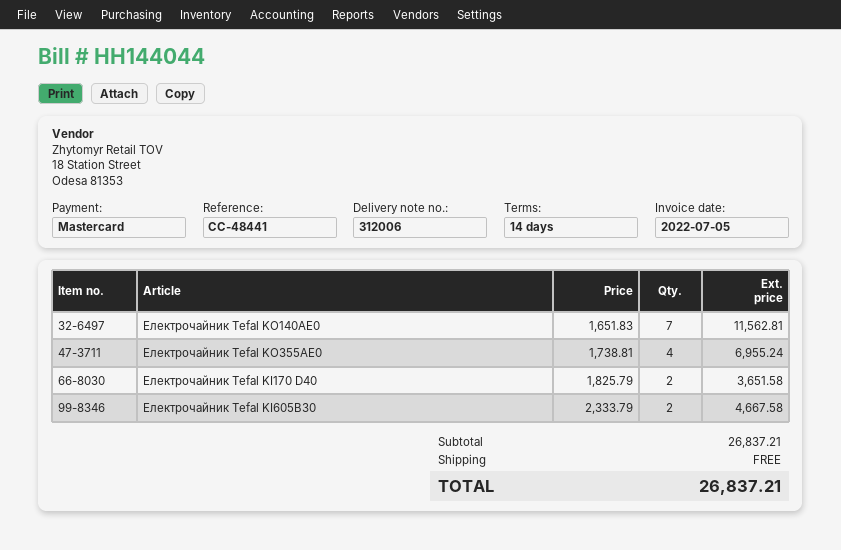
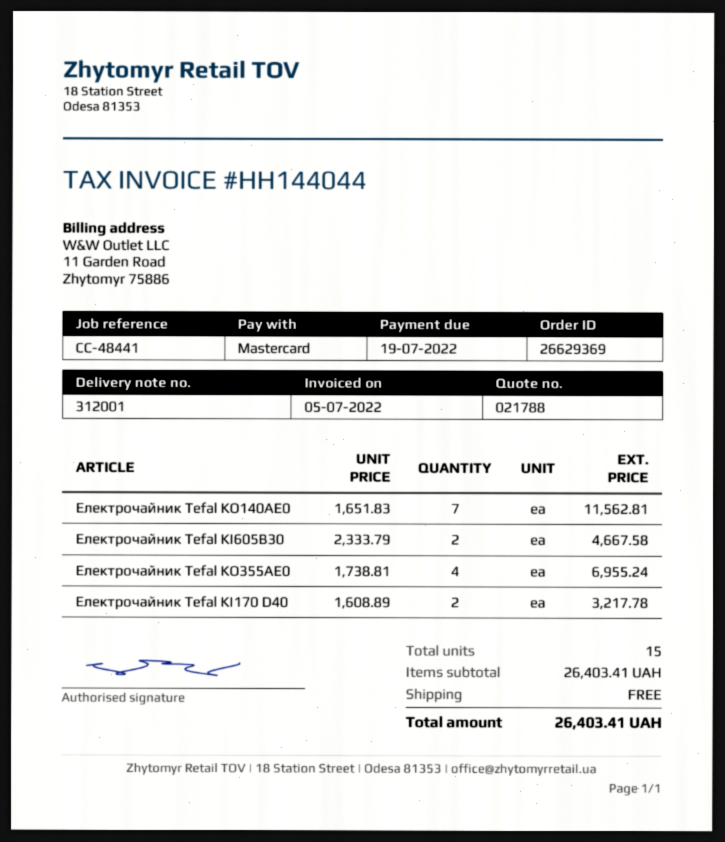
delivery note number: 312006 -> 312001
Електрочайник Tefal KI170 D40: 2 x 1825.79 = 3651.58 -> 2 x 1608.89 = 3217.78
subtotal: 26837.21 -> 26403.41
total: 26837.21 -> 26403.41

